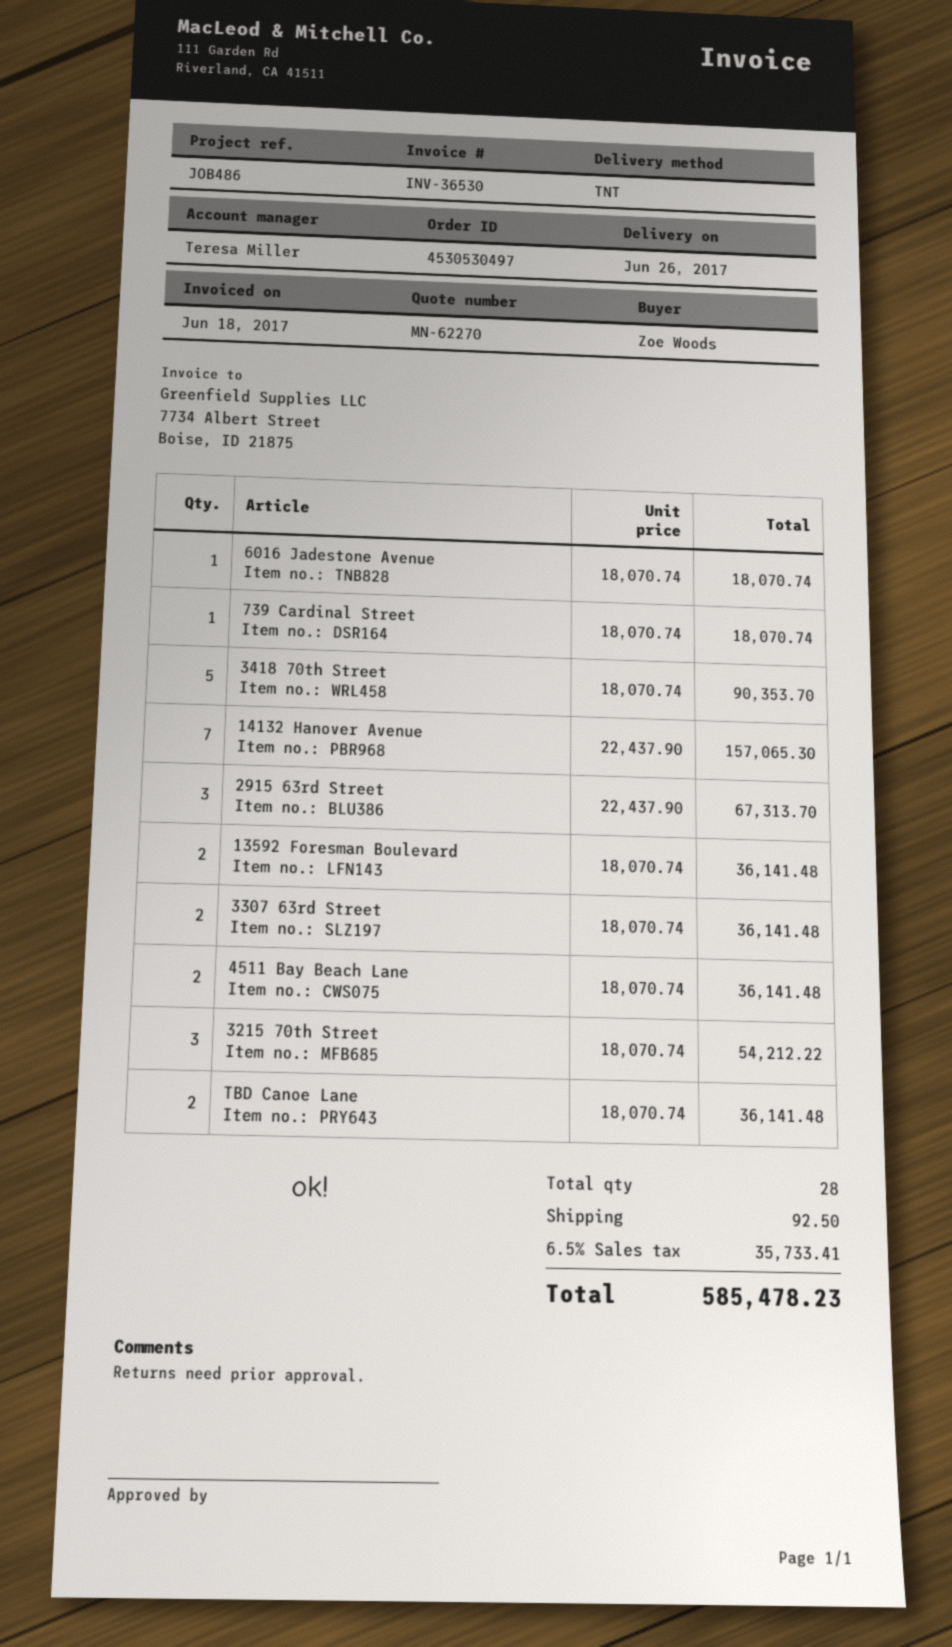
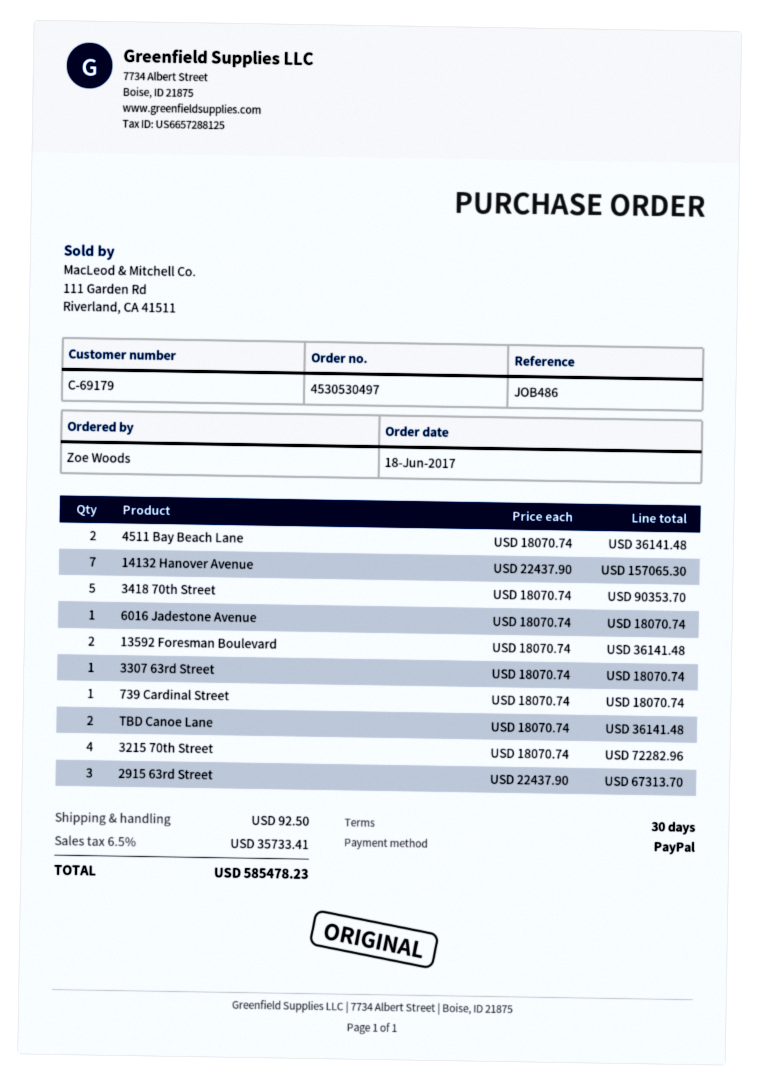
3307 63rd Street: 2 x 18070.74 = 36141.48 -> 1 x 18070.74 = 18070.74
3215 70th Street: 3 x 18070.74 = 54212.22 -> 4 x 18070.74 = 72282.96

